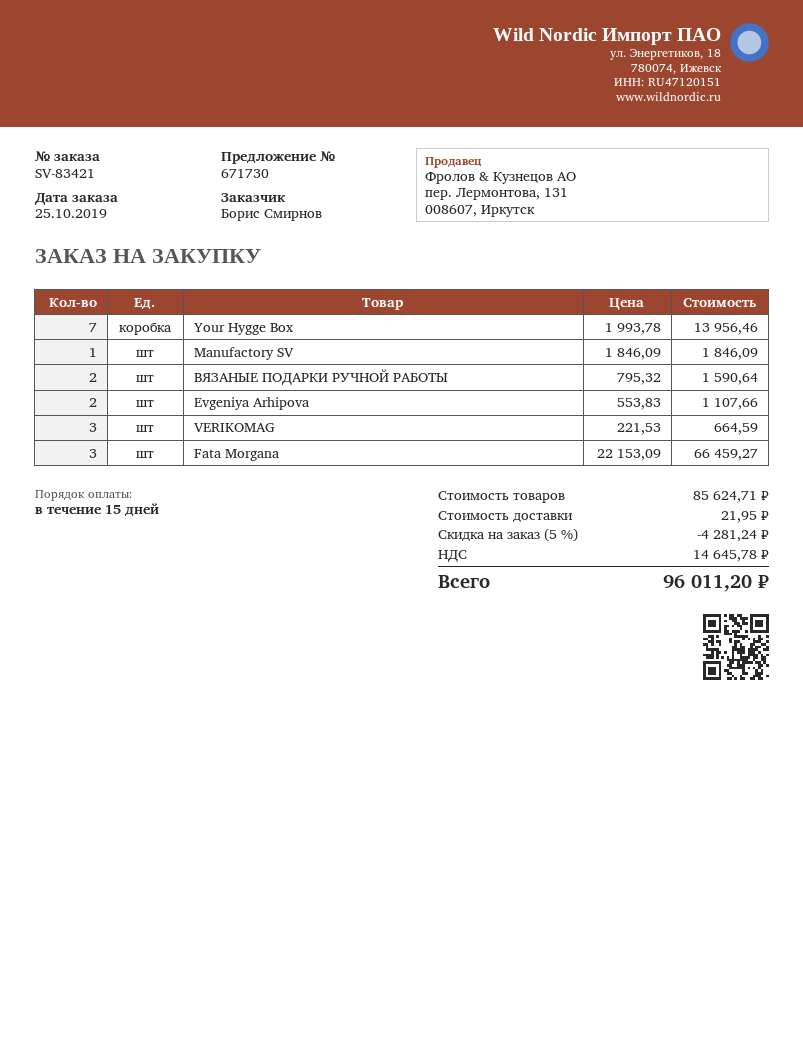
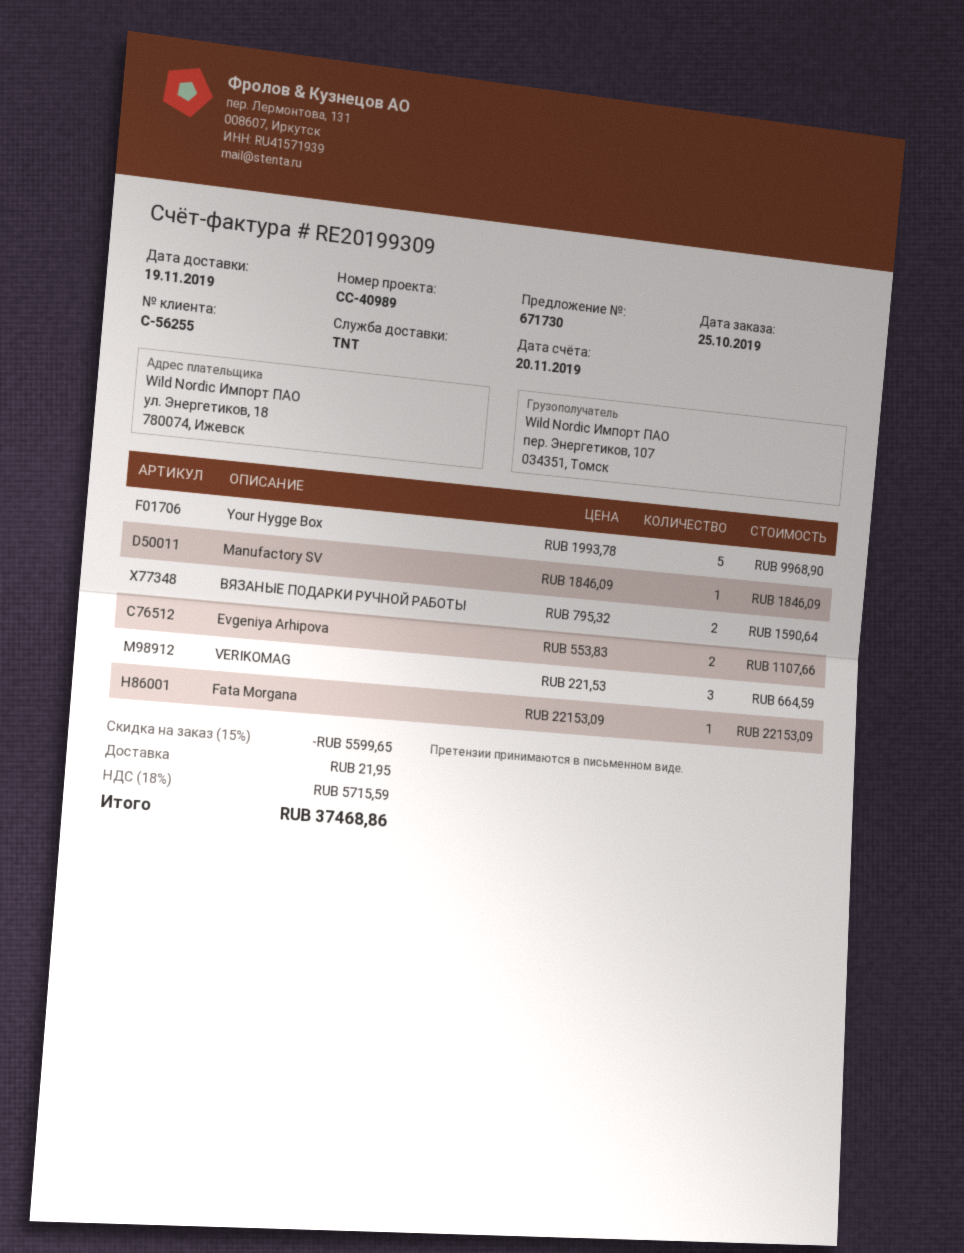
Your Hygge Box: 7 x 1993.78 = 13956.46 -> 5 x 1993.78 = 9968.90
Fata Morgana: 3 x 22153.09 = 66459.27 -> 1 x 22153.09 = 22153.09
discount: 5% = 4281.24 -> 15% = 5599.65
tax: 14645.78 -> 5715.59
total: 96011.20 -> 37468.86

